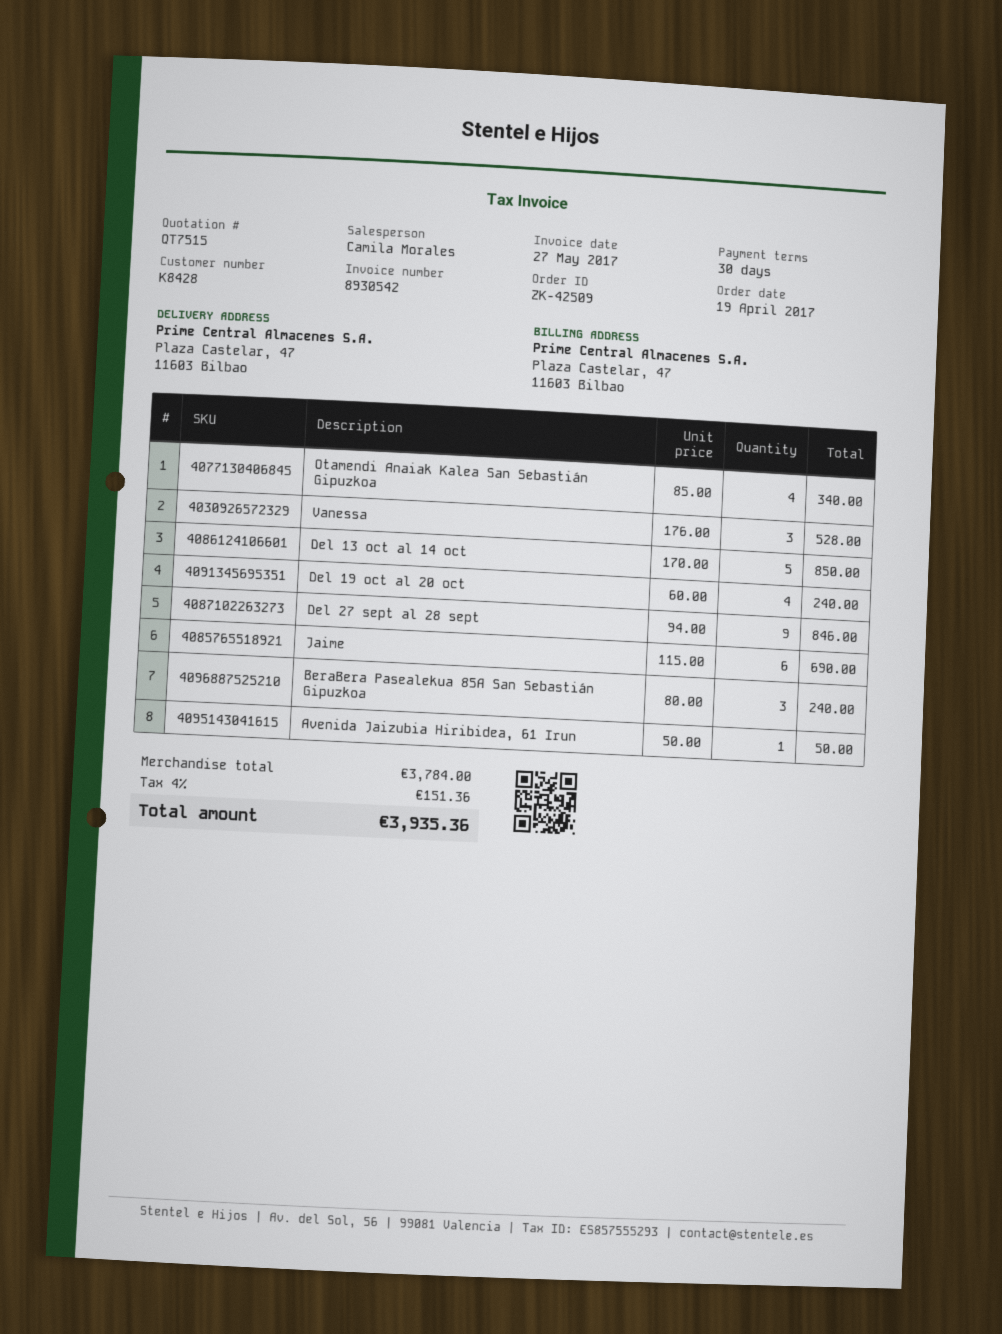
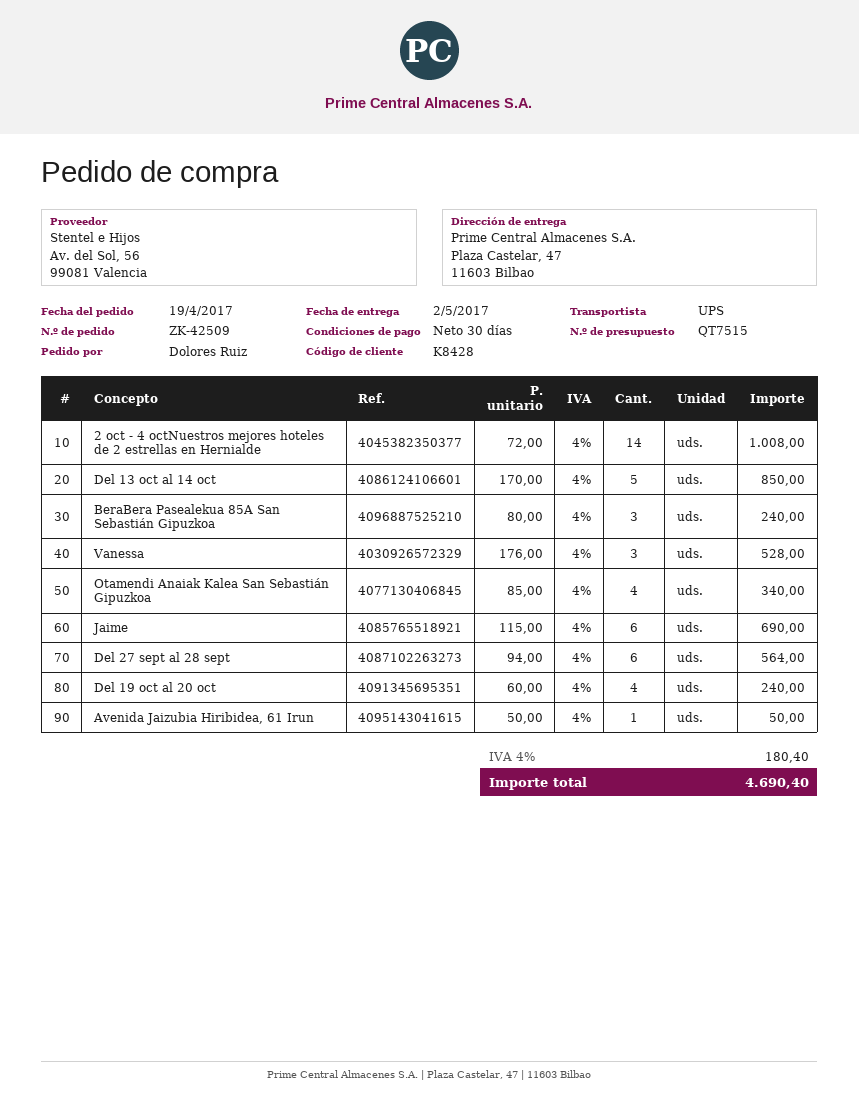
Del 27 sept al 28 sept: 9 x 94.00 = 846.00 -> 6 x 94.00 = 564.00
2 oct - 4 octNuestros mejores hoteles de 2 estrellas en Hernialde: none -> 14 x 72.00 = 1008.00
tax: 4% = 151.36 -> 4% = 180.40
total: 3935.36 -> 4690.40

